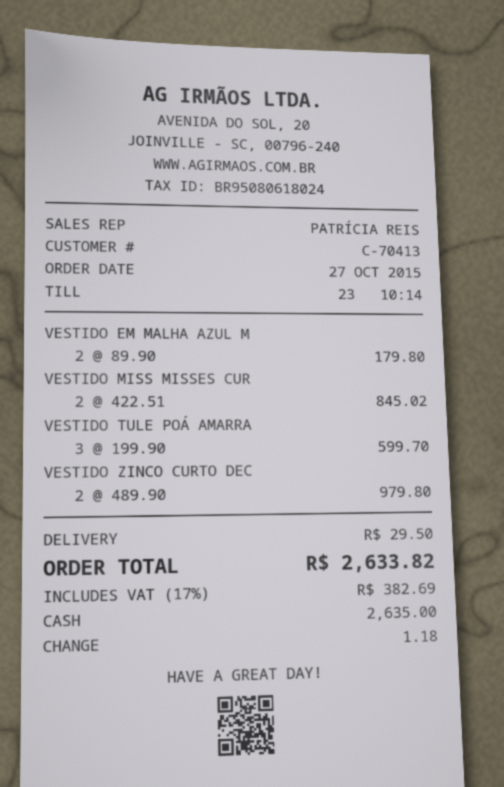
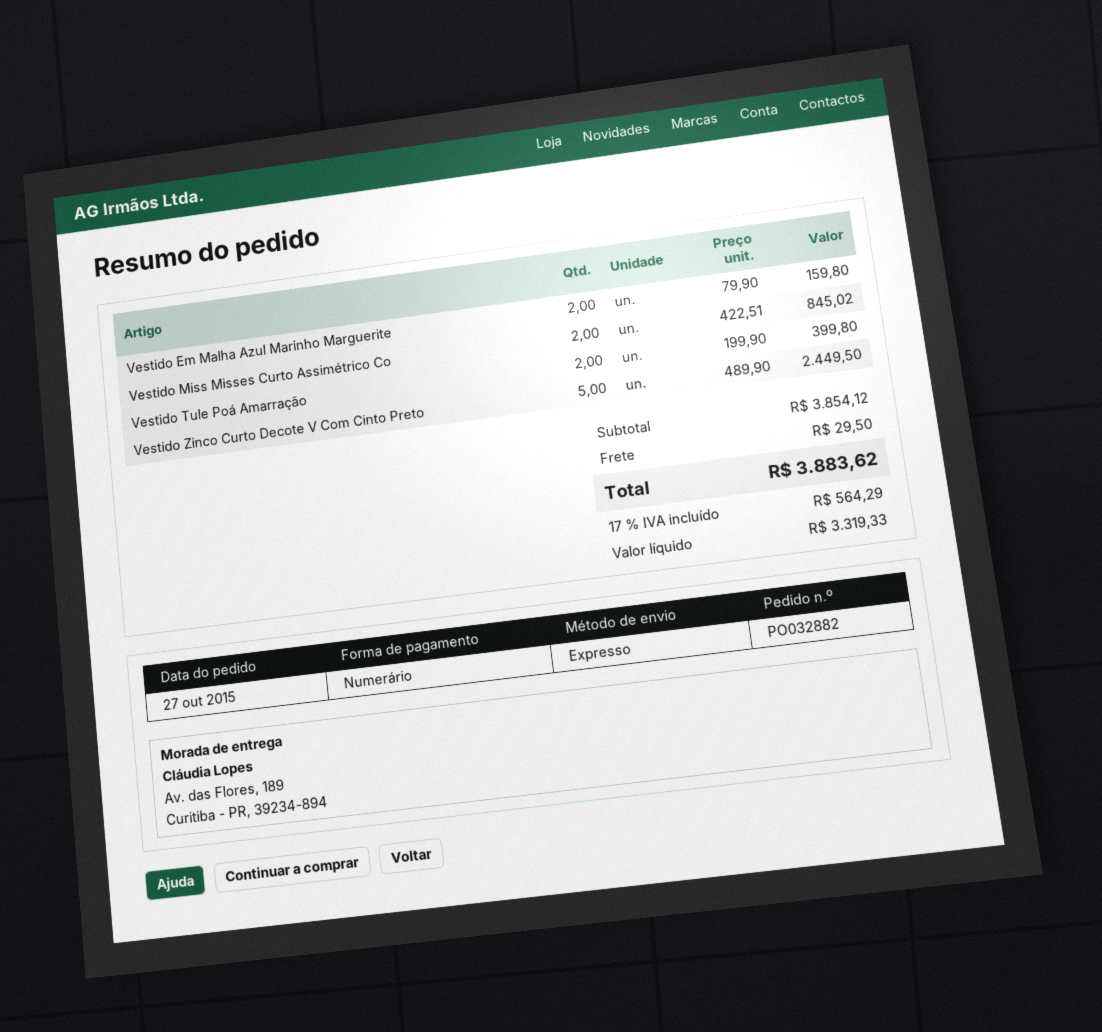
VESTIDO EM MALHA AZUL M: 2 x 89.90 = 179.80 -> 2 x 79.90 = 159.80
VESTIDO TULE POÁ AMARRA: 3 x 199.90 = 599.70 -> 2 x 199.90 = 399.80
VESTIDO ZINCO CURTO DEC: 2 x 489.90 = 979.80 -> 5 x 489.90 = 2449.50
tax: 17% = 382.69 -> 17% = 564.29
total: 2633.82 -> 3883.62

